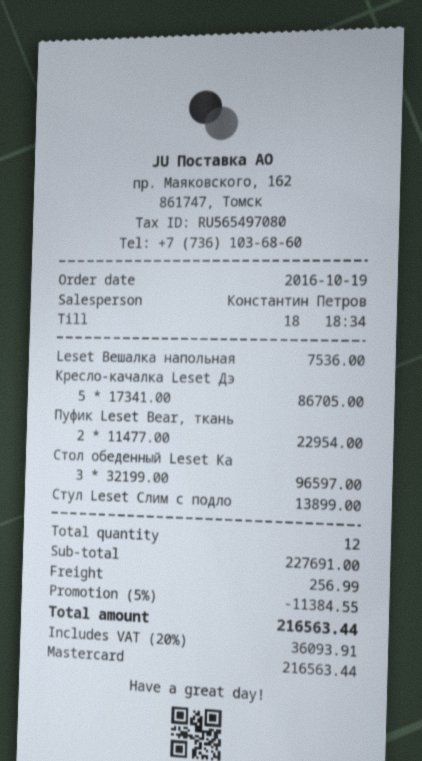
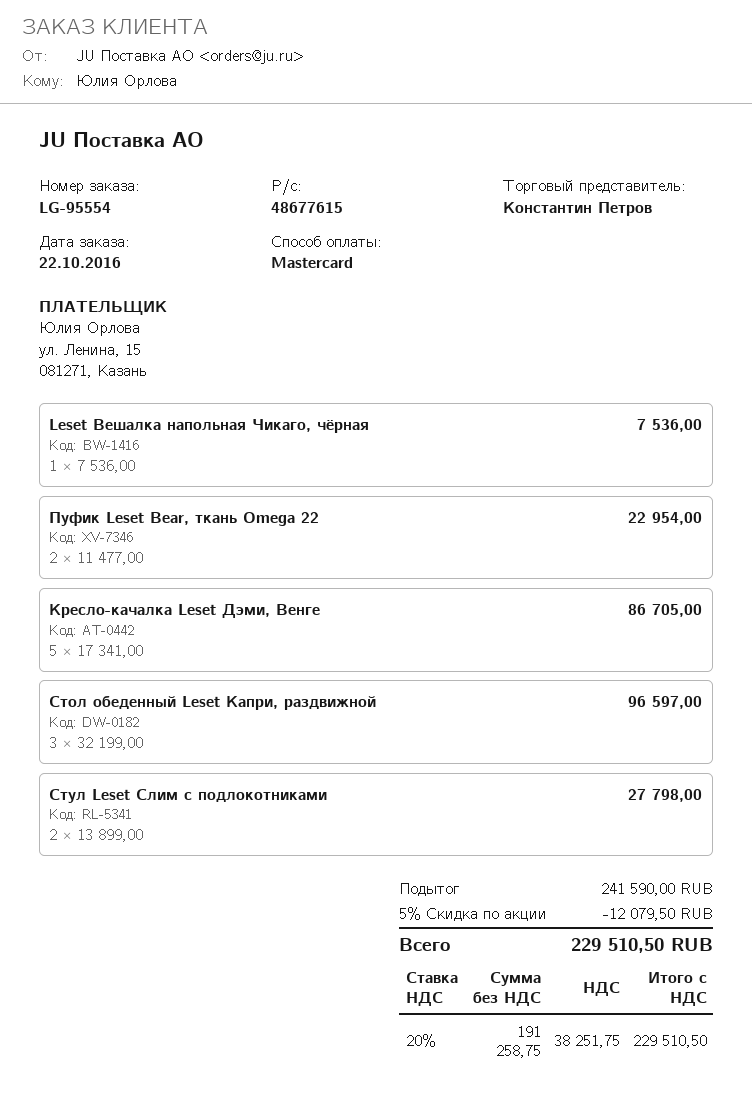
order date: 2016-10-19 -> 2016-10-22
Стул Leset Слим с подло: 1 x 13899.00 = 13899.00 -> 2 x 13899.00 = 27798.00
subtotal: 227691.00 -> 241590.00
discount: 5% = 11384.55 -> 5% = 12079.50
shipping: 256.99 -> none
tax: 20% = 36093.91 -> 20% = 38251.75
total: 216563.44 -> 229510.50

